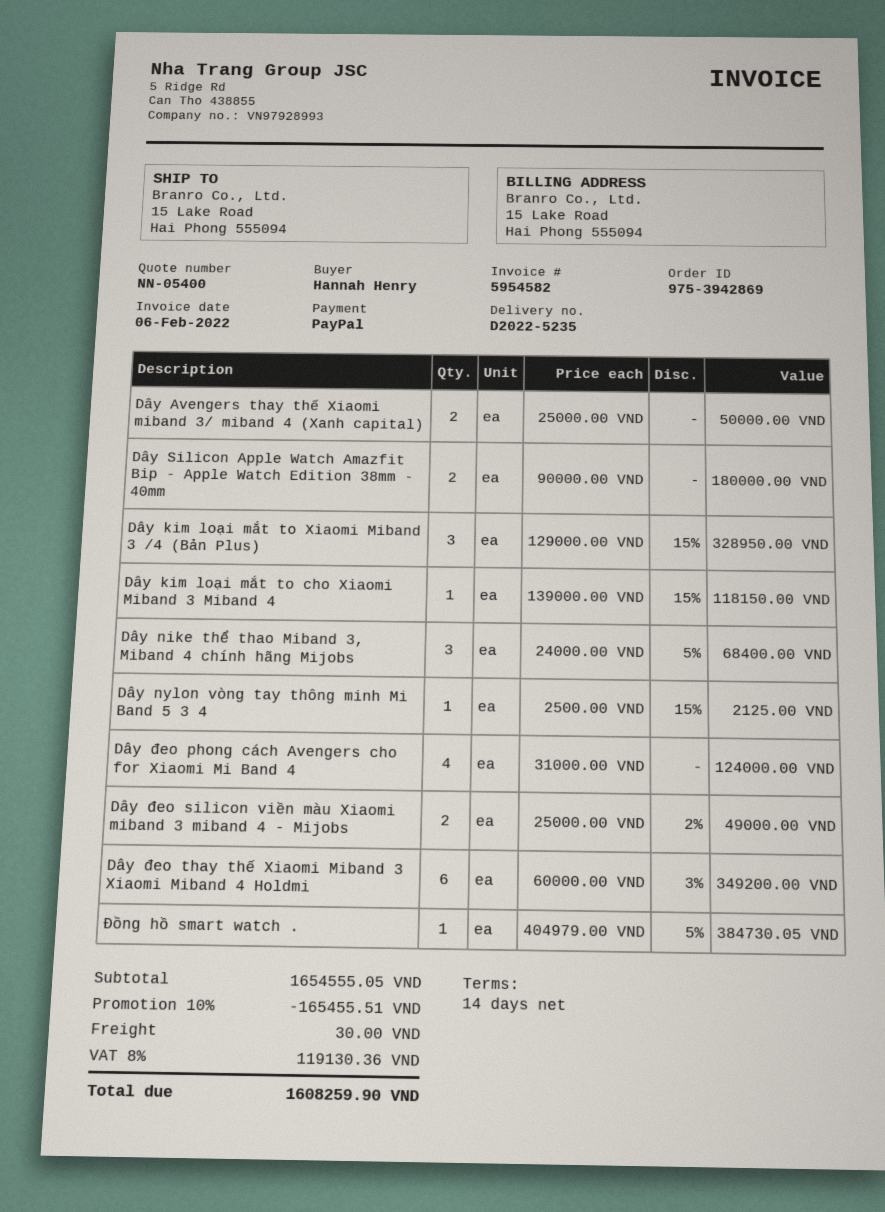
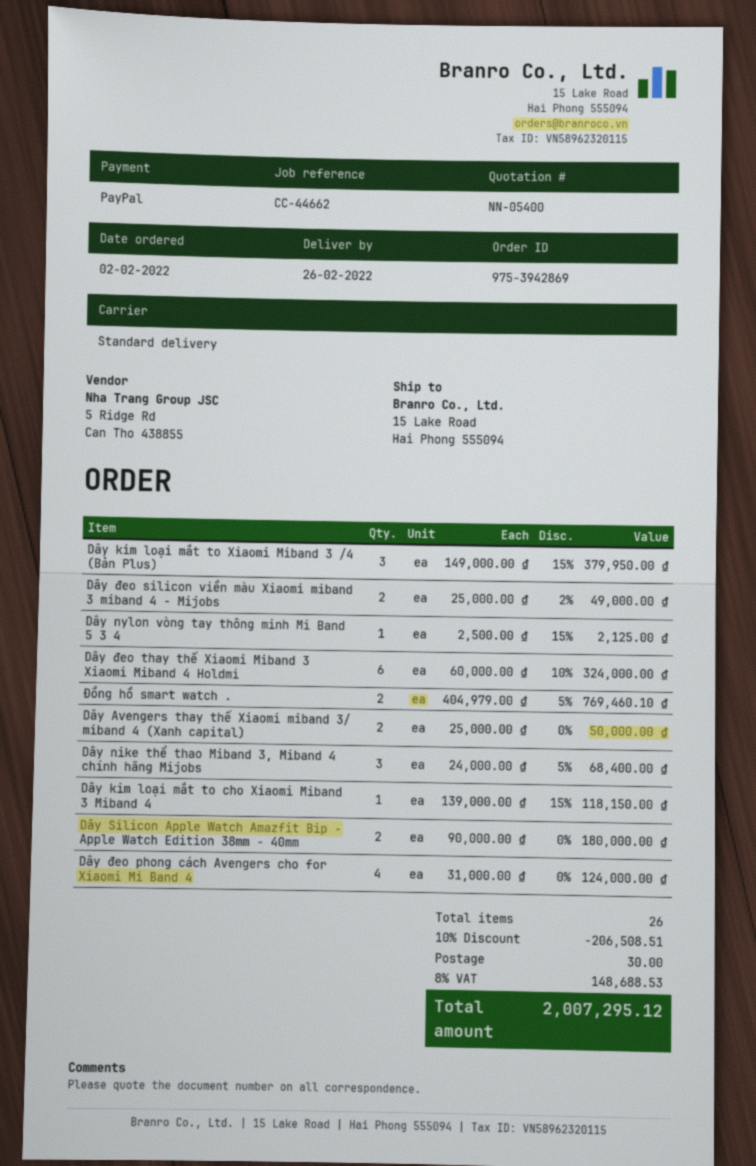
Dây kim loại mắt to Xiaomi Miband 3 /4 (Bản Plus): 3 x 129000.00 - 15% = 328950.00 -> 3 x 149000.00 - 15% = 379950.00
Dây đeo thay thế Xiaomi Miband 3 Xiaomi Miband 4 Holdmi: 6 x 60000.00 - 3% = 349200.00 -> 6 x 60000.00 - 10% = 324000.00
Đồng hồ smart watch .: 1 x 404979.00 - 5% = 384730.05 -> 2 x 404979.00 - 5% = 769460.10
discount: 10% = 165455.51 -> 10% = 206508.51
tax: 8% = 119130.36 -> 8% = 148688.53
total: 1608259.90 -> 2007295.12

